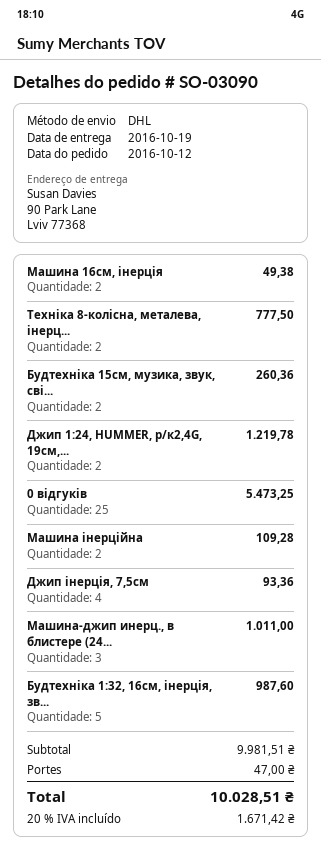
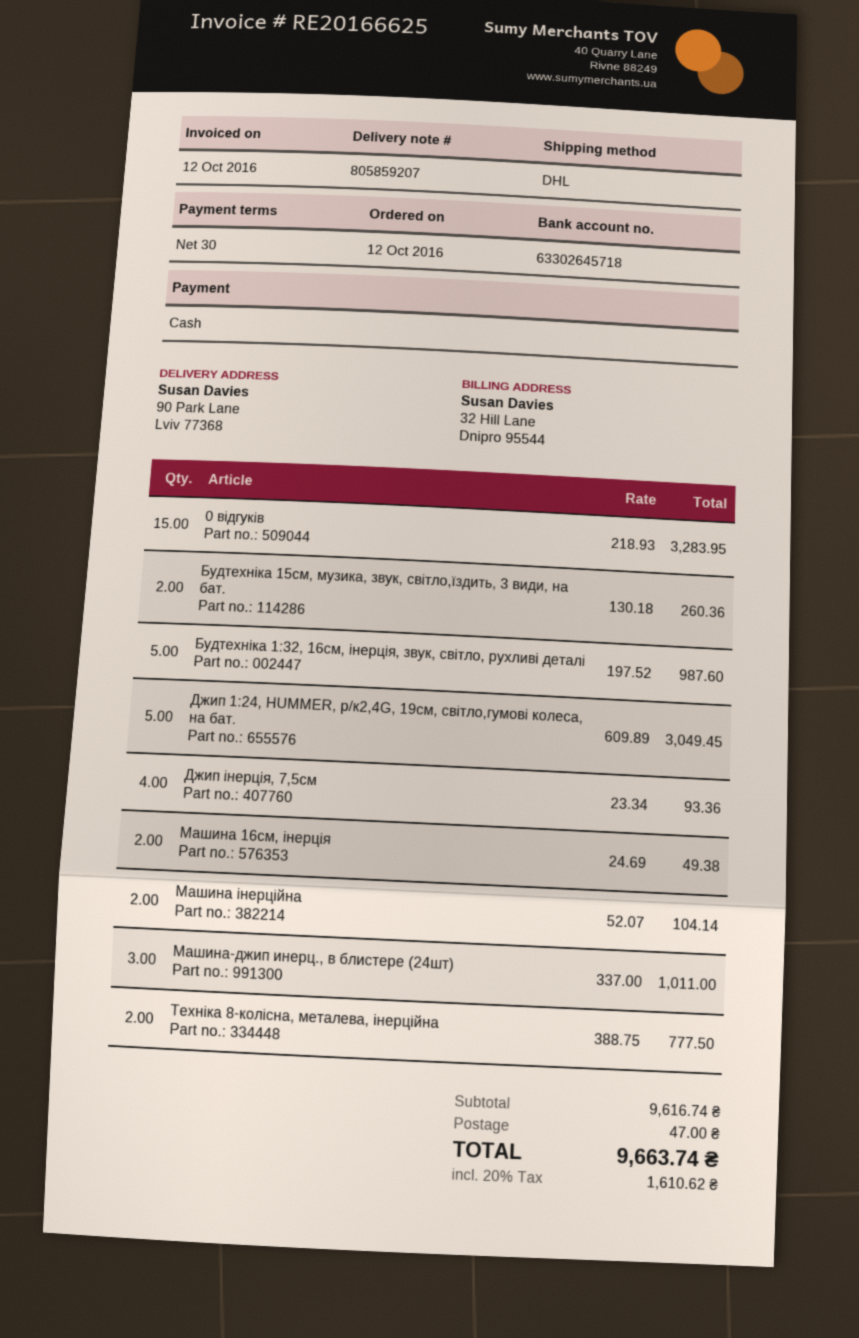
Джип 1:24, HUMMER, р/к2,4G, 19см,...: 2 for 1219.78 -> 5 for 3049.45
0 відгуків: 25 for 5473.25 -> 15 for 3283.95
Машина інерційна: 2 for 109.28 -> 2 for 104.14
subtotal: 9981.51 -> 9616.74
tax: 20% = 1671.42 -> 20% = 1610.62
total: 10028.51 -> 9663.74

